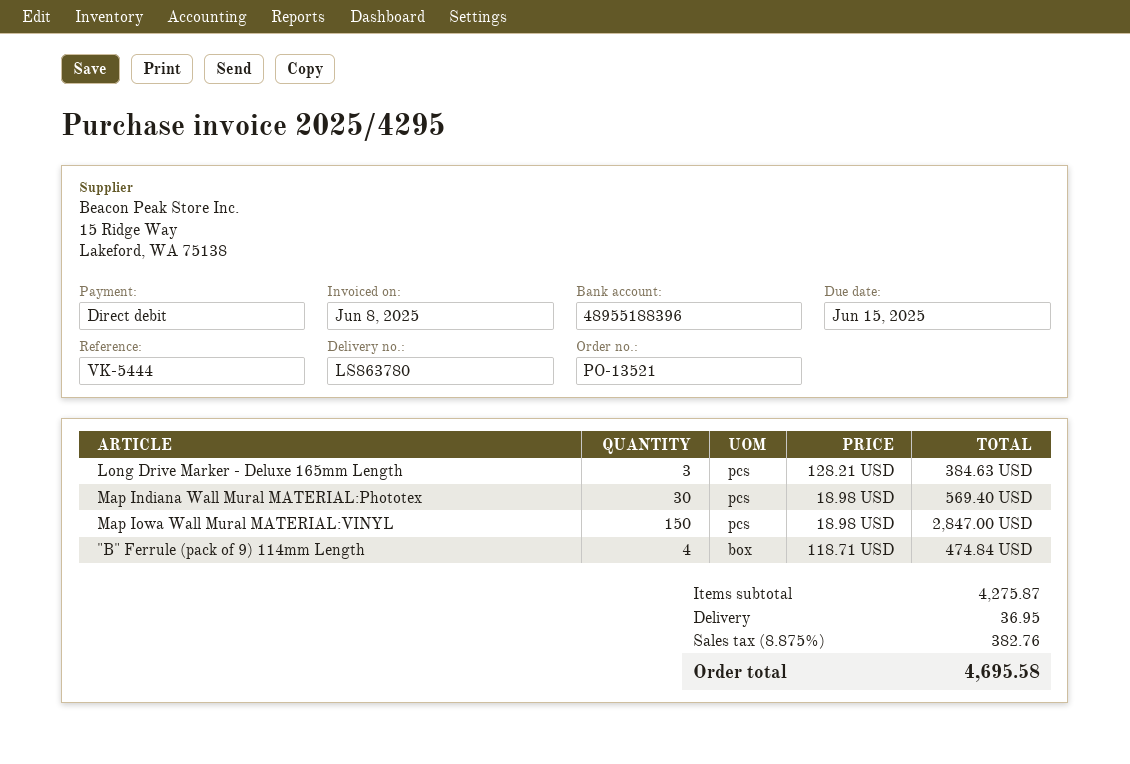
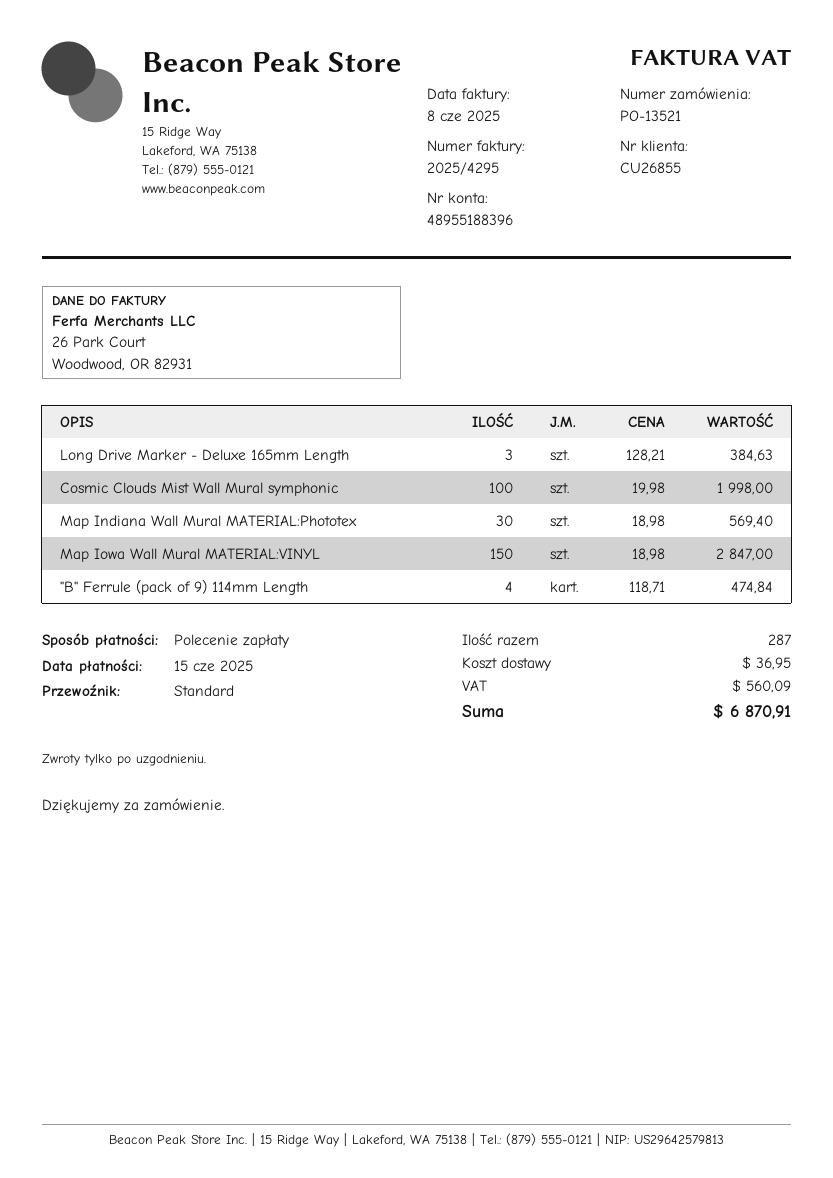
Cosmic Clouds Mist Wall Mural symphonic: none -> 100 x 19.98 = 1998.00
tax: 382.76 -> 560.09
total: 4695.58 -> 6870.91

